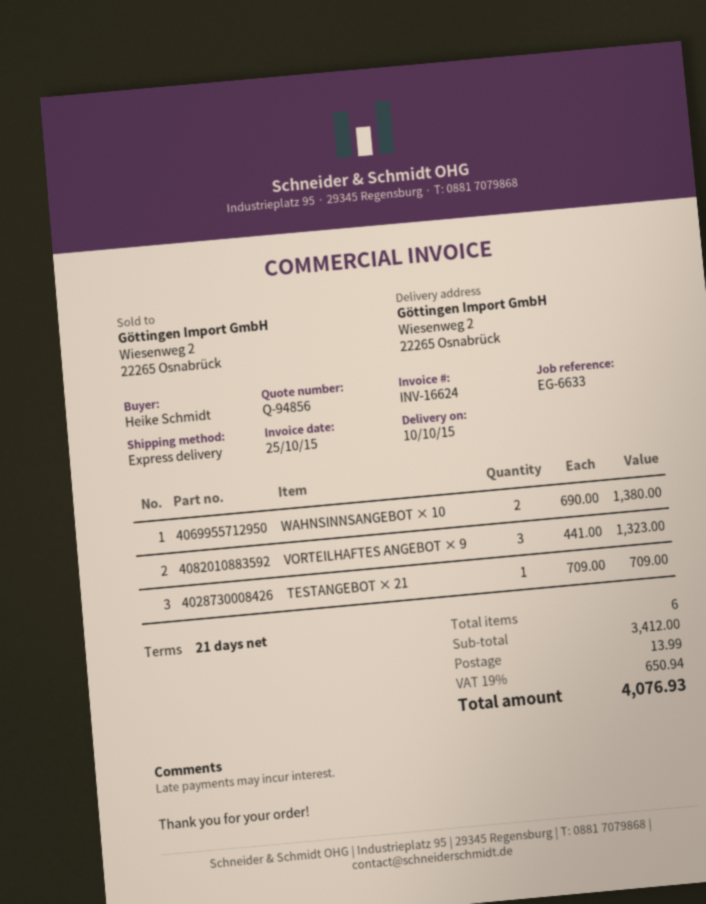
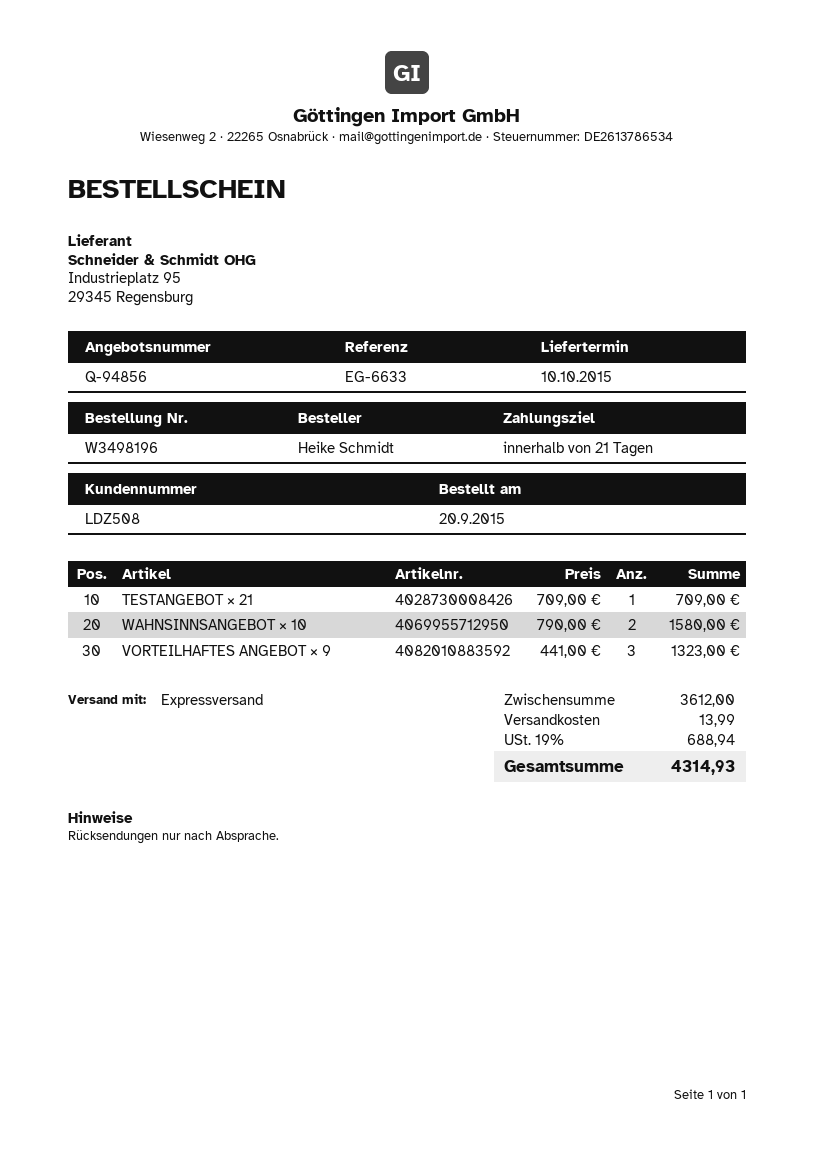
WAHNSINNSANGEBOT × 10: 2 x 690.00 = 1380.00 -> 2 x 790.00 = 1580.00
subtotal: 3412.00 -> 3612.00
tax: 19% = 650.94 -> 19% = 688.94
total: 4076.93 -> 4314.93

